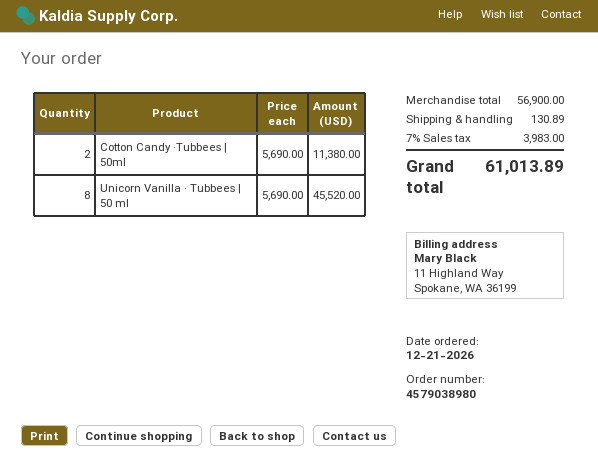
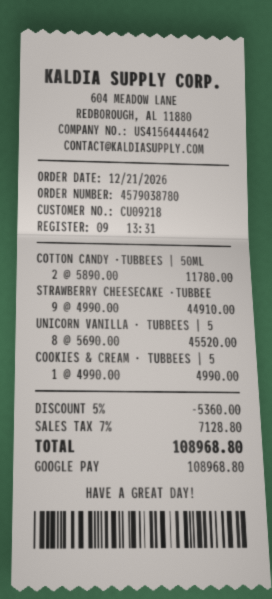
order number: 4579038980 -> 4579038780
Cotton Candy ·Tubbees | 50ml: 2 x 5690.00 = 11380.00 -> 2 x 5890.00 = 11780.00
STRAWBERRY CHEESECAKE ·TUBBEE: none -> 9 x 4990.00 = 44910.00
COOKIES & CREAM · TUBBEES | 5: none -> 1 x 4990.00 = 4990.00
discount: none -> 5% = 5360.00
shipping: 130.89 -> none
tax: 7% = 3983.00 -> 7% = 7128.80
total: 61013.89 -> 108968.80

